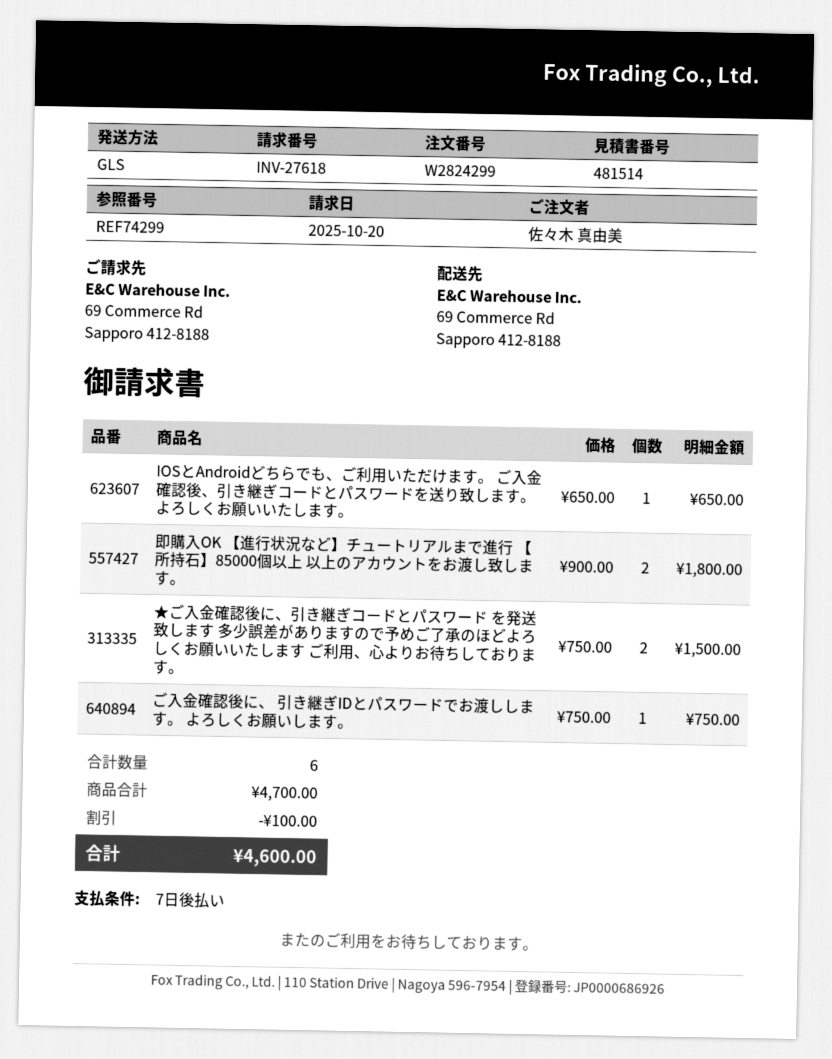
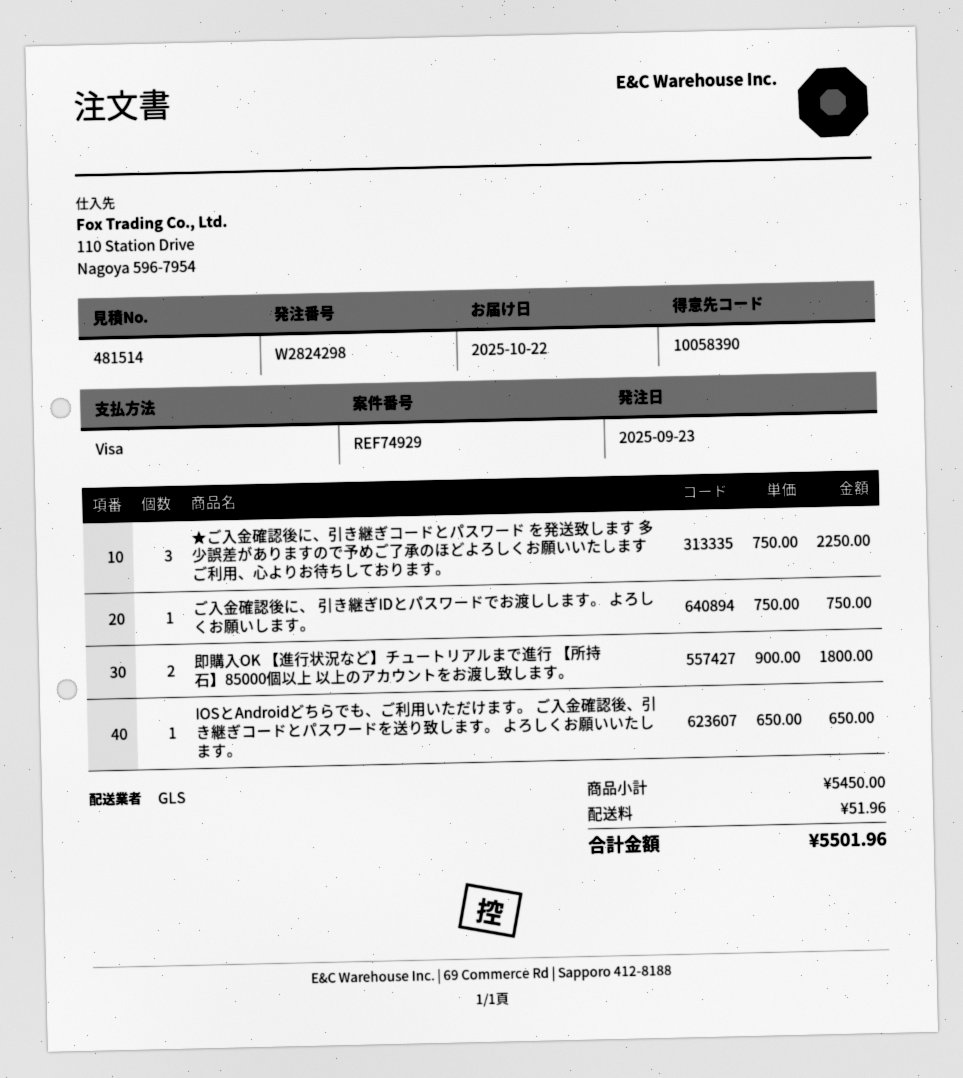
order number: W2824299 -> W2824298
reference: REF74299 -> REF74929
★ご入金確認後に、引き継ぎコードとパスワード を発送致します 多少誤差がありますので予めご了承のほどよろしくお願いいたします ご利用、心よりお待ちしております。: 2 x 750.00 = 1500.00 -> 3 x 750.00 = 2250.00
subtotal: 4700.00 -> 5450.00
discount: 100.00 -> none
shipping: none -> 51.96
total: 4600.00 -> 5501.96

